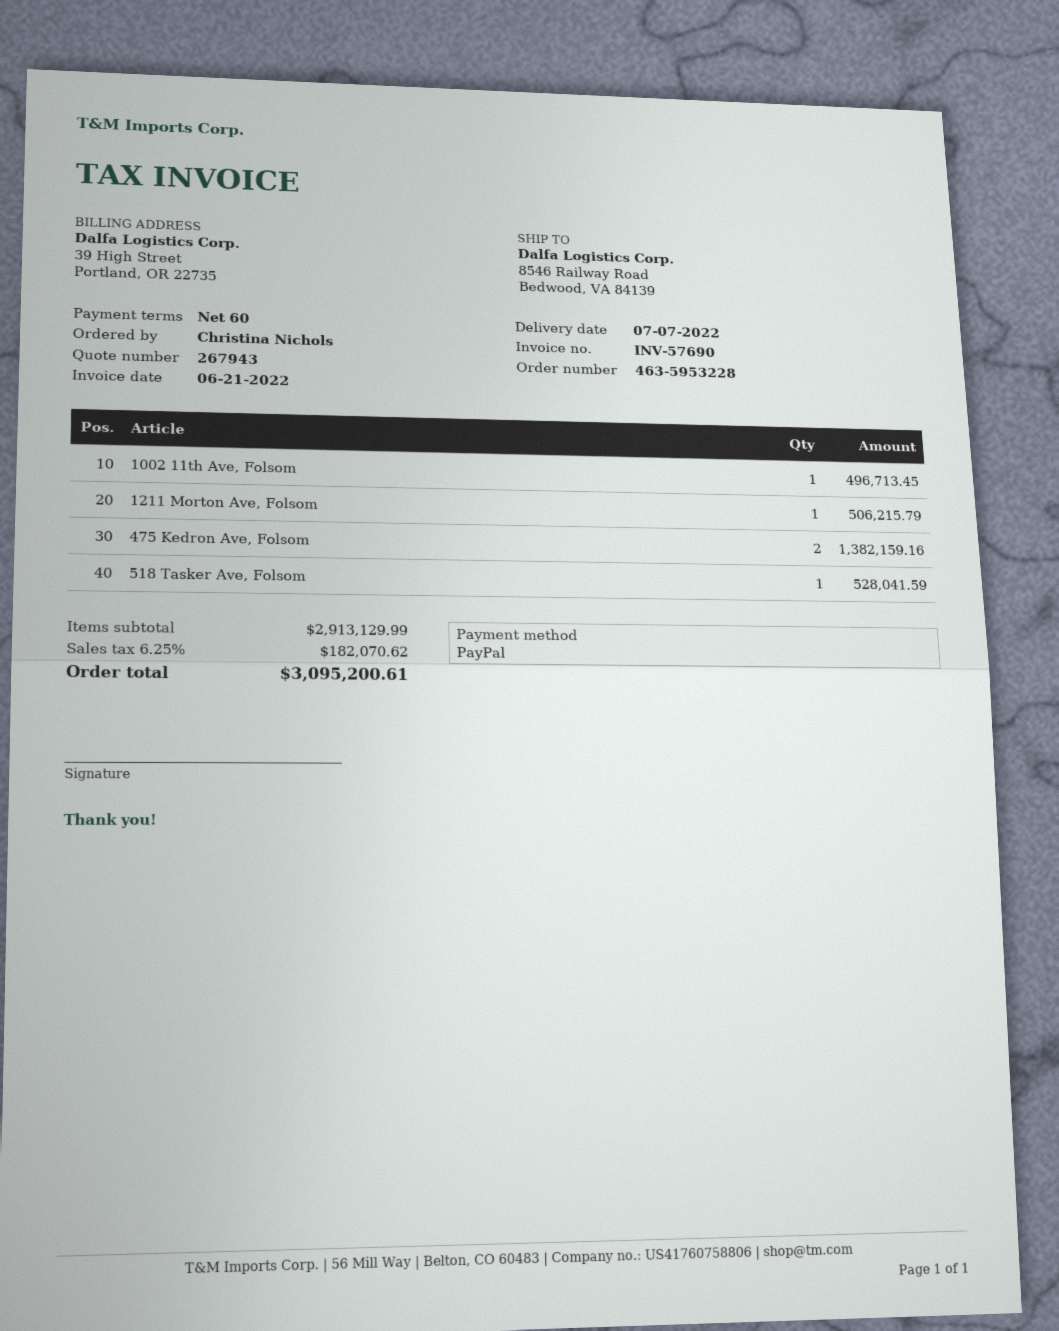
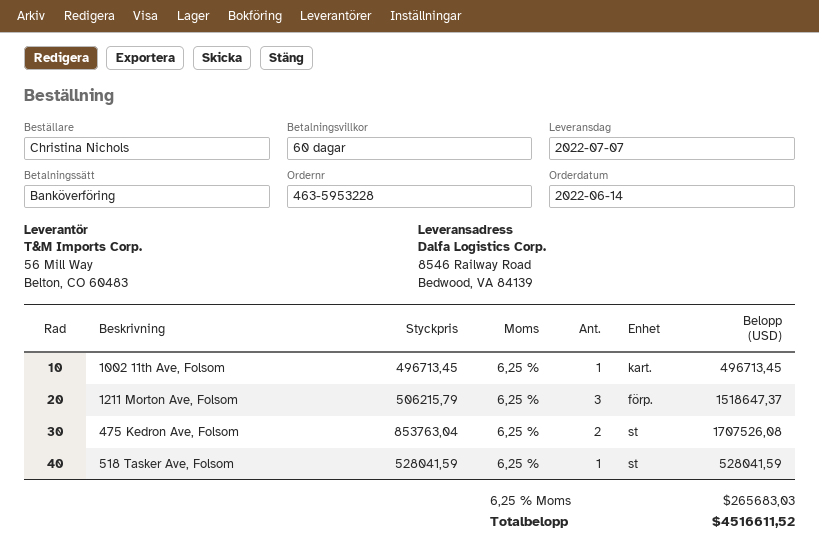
payment method: PayPal -> bank transfer
1211 Morton Ave, Folsom: 1 for 506215.79 -> 3 for 1518647.37
475 Kedron Ave, Folsom: 2 for 1382159.16 -> 2 for 1707526.08
tax: 6.25% = 182070.62 -> 6.25% = 265683.03
total: 3095200.61 -> 4516611.52

